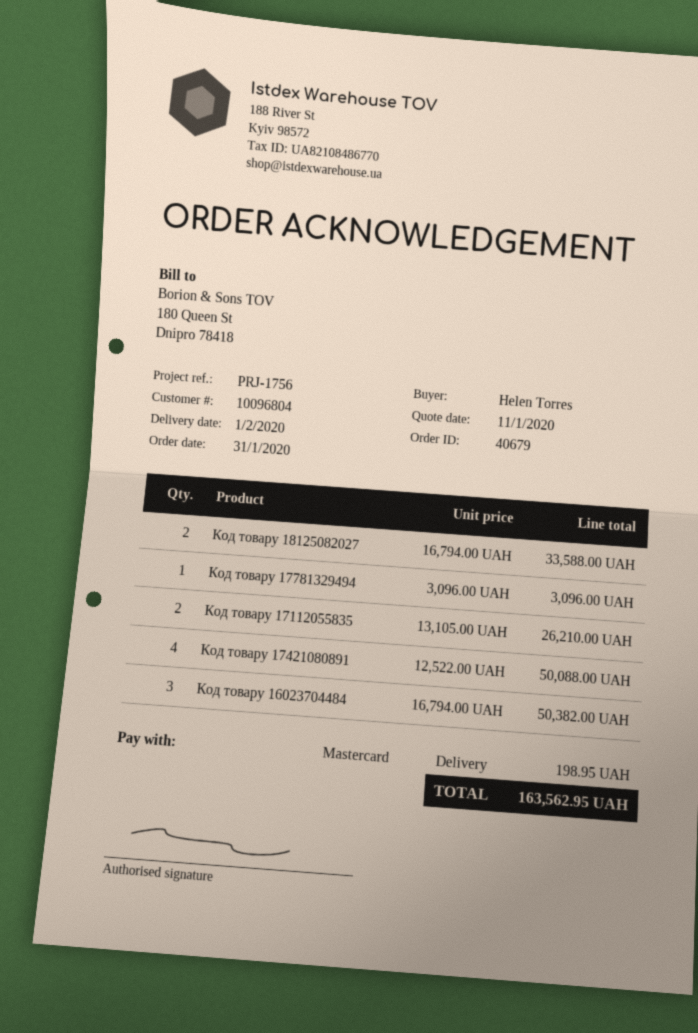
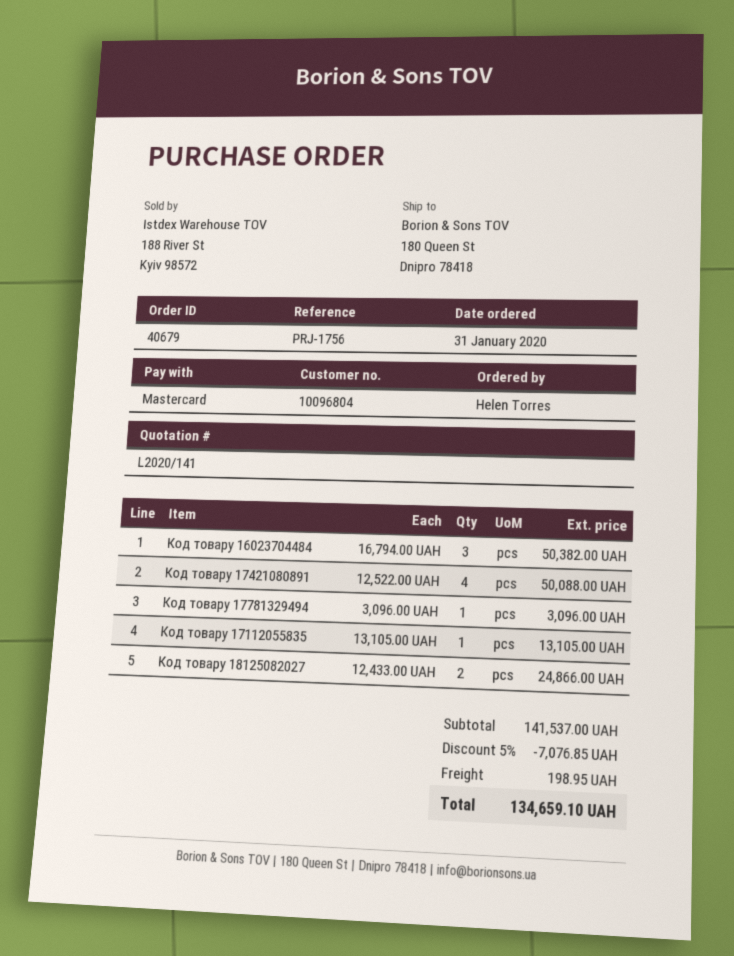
Код товару 18125082027: 2 x 16794.00 = 33588.00 -> 2 x 12433.00 = 24866.00
Код товару 17112055835: 2 x 13105.00 = 26210.00 -> 1 x 13105.00 = 13105.00
discount: none -> 5% = 7076.85
total: 163562.95 -> 134659.10

